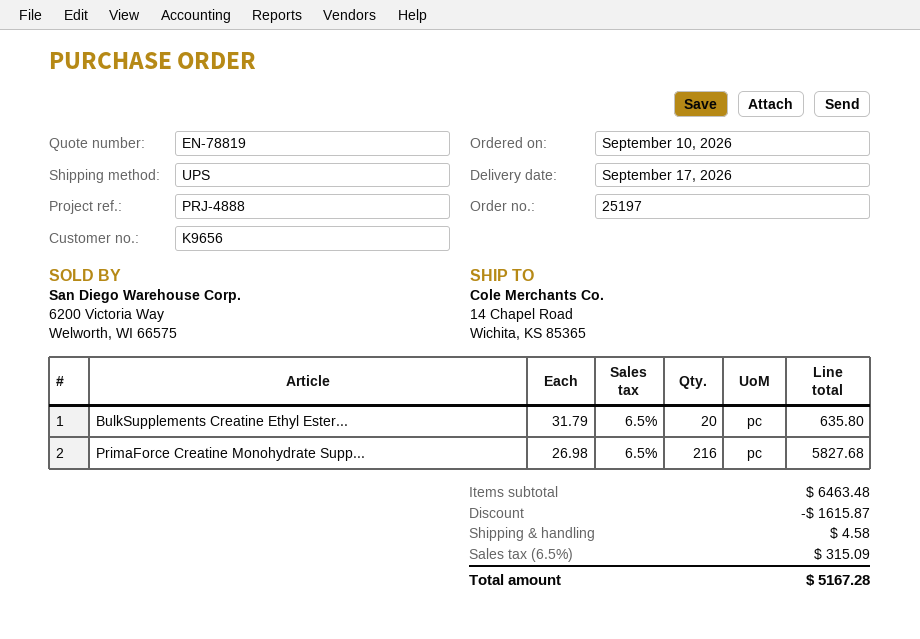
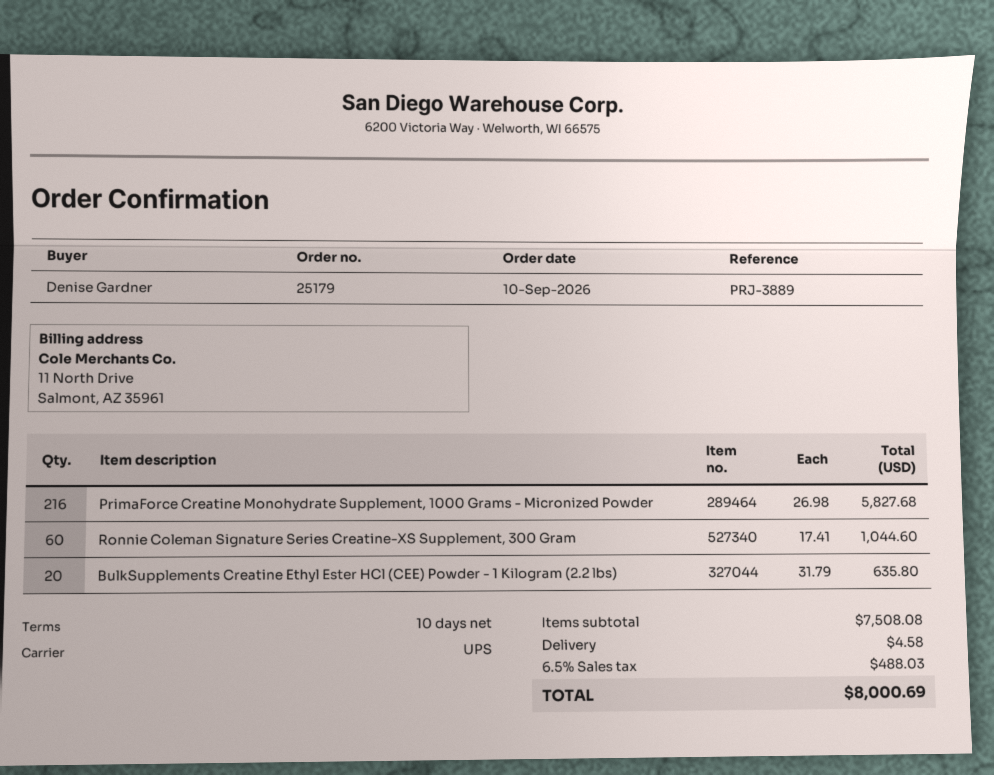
order number: 25197 -> 25179
reference: PRJ-4888 -> PRJ-3889
Ronnie Coleman Signature Series Creatine-XS Supplement, 300 Gram: none -> 60 x 17.41 = 1044.60
subtotal: 6463.48 -> 7508.08
discount: 1615.87 -> none
tax: 6.5% = 315.09 -> 6.5% = 488.03
total: 5167.28 -> 8000.69

